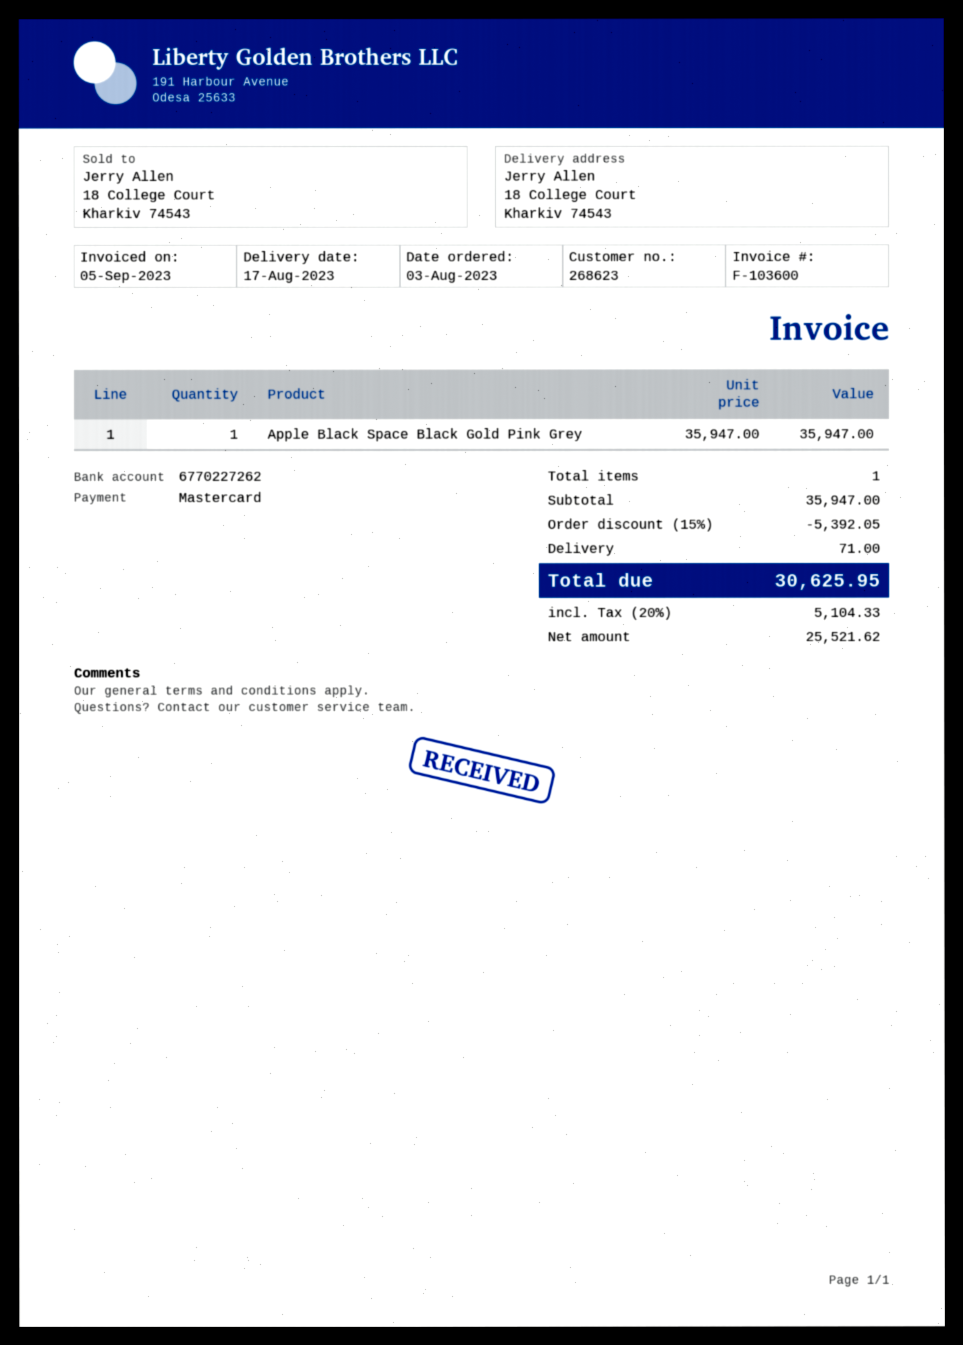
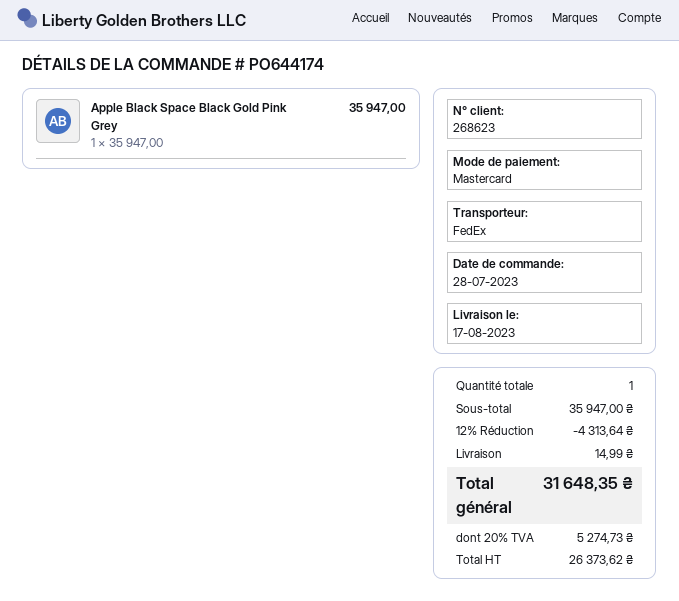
order date: 2023-08-03 -> 2023-07-28
discount: 15% = 5392.05 -> 12% = 4313.64
shipping: 71.00 -> 14.99
net: 25521.62 -> 26373.62
tax: 20% = 5104.33 -> 20% = 5274.73
total: 30625.95 -> 31648.35

